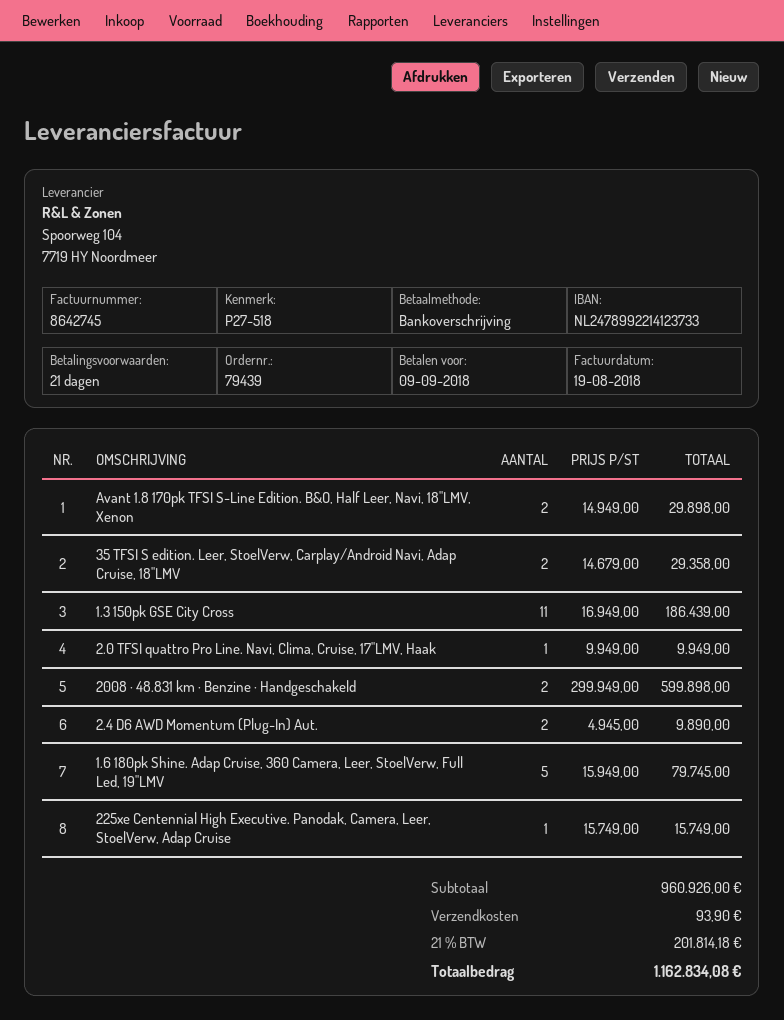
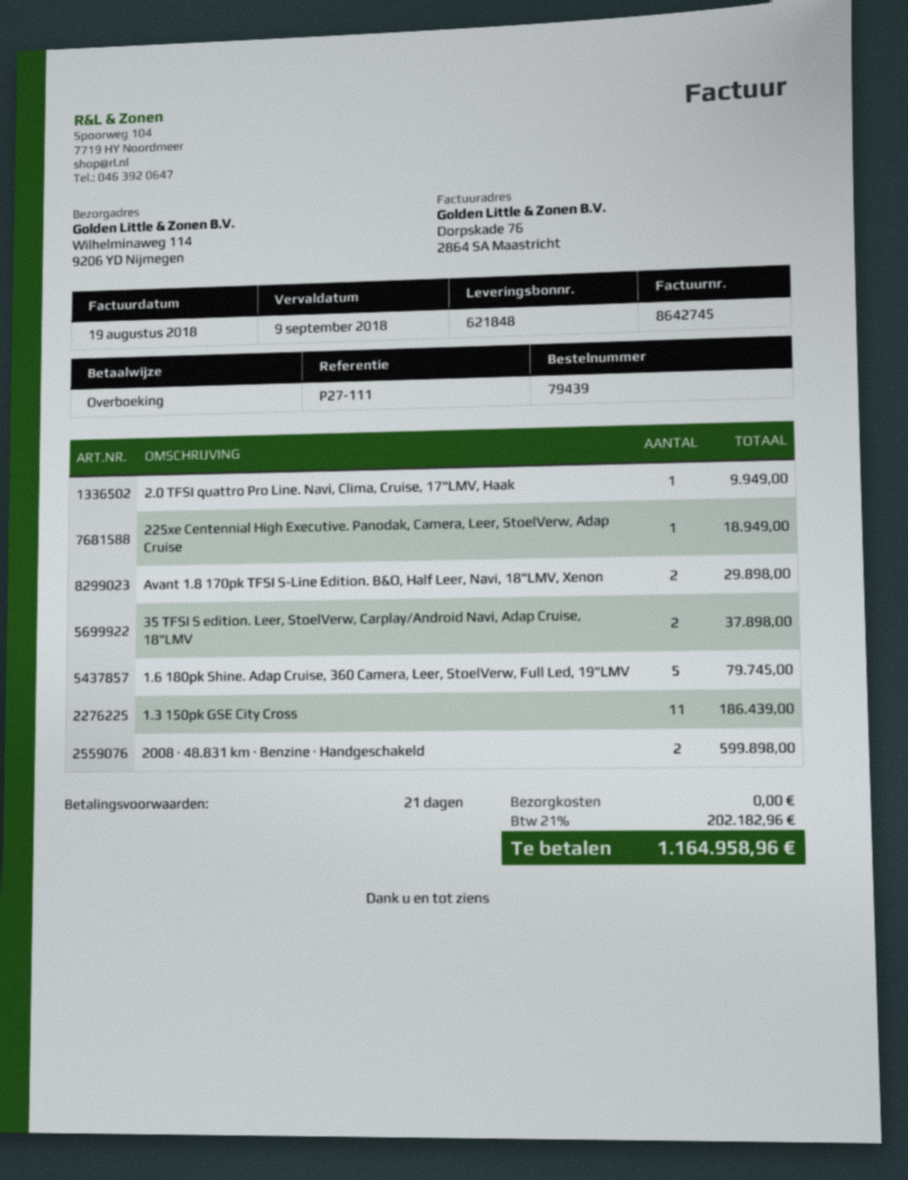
reference: P27-518 -> P27-111
35 TFSI S edition. Leer, StoelVerw, Carplay/Android Navi, Adap Cruise, 18"LMV: 2 for 29358.00 -> 2 for 37898.00
2.4 D6 AWD Momentum (Plug-In) Aut.: 2 for 9890.00 -> none
225xe Centennial High Executive. Panodak, Camera, Leer, StoelVerw, Adap Cruise: 1 for 15749.00 -> 1 for 18949.00
shipping: 93.90 -> 0.00
tax: 21% = 201814.18 -> 21% = 202182.96
total: 1162834.08 -> 1164958.96

